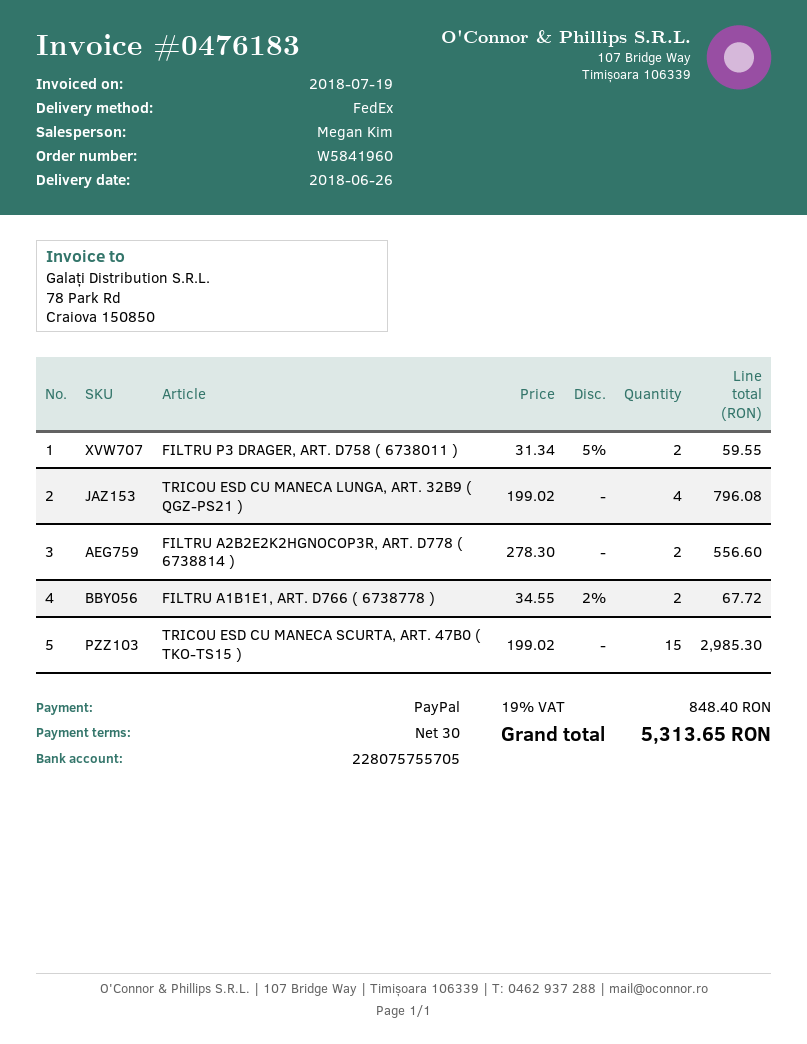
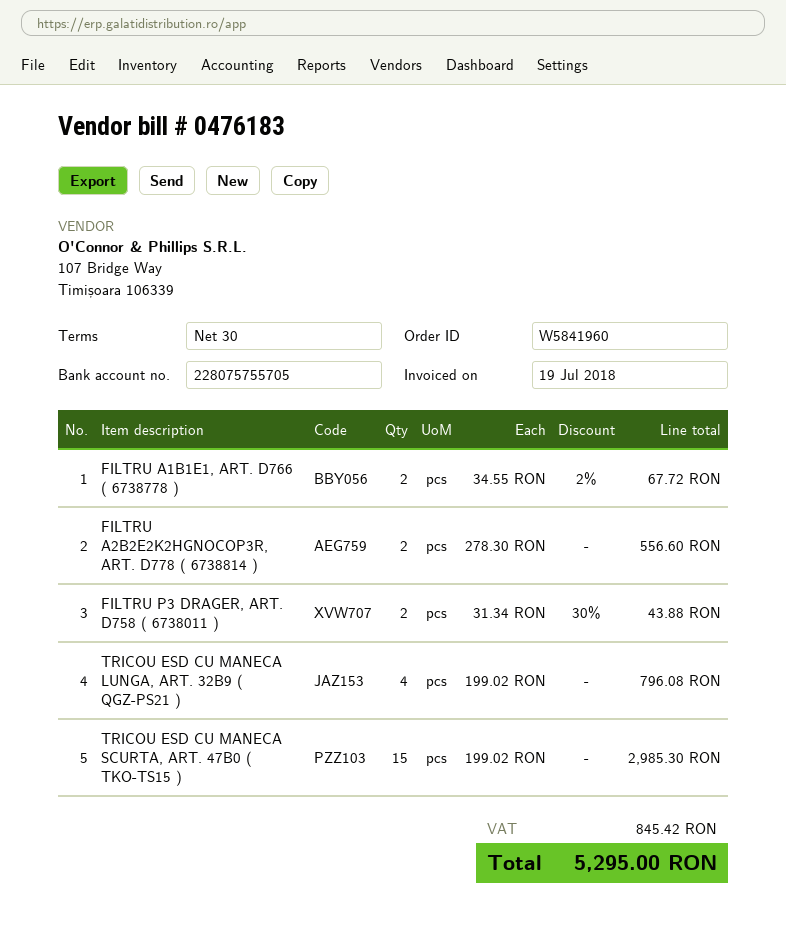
FILTRU P3 DRAGER, ART. D758 ( 6738011 ): 2 x 31.34 - 5% = 59.55 -> 2 x 31.34 - 30% = 43.88
tax: 848.40 -> 845.42
total: 5313.65 -> 5295.00

